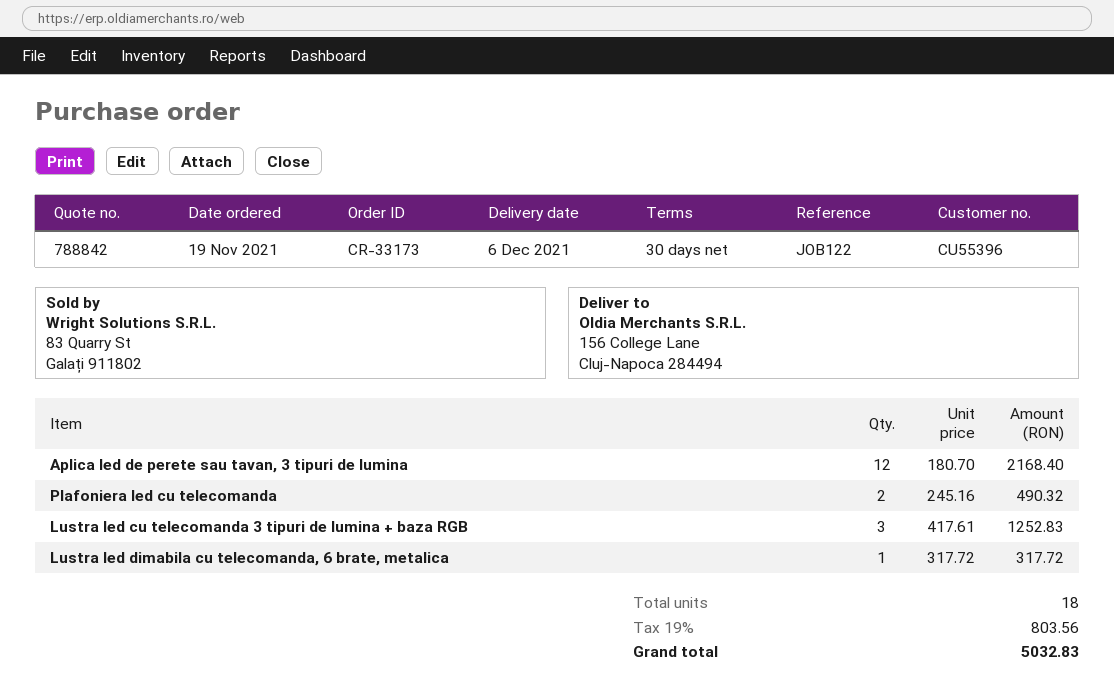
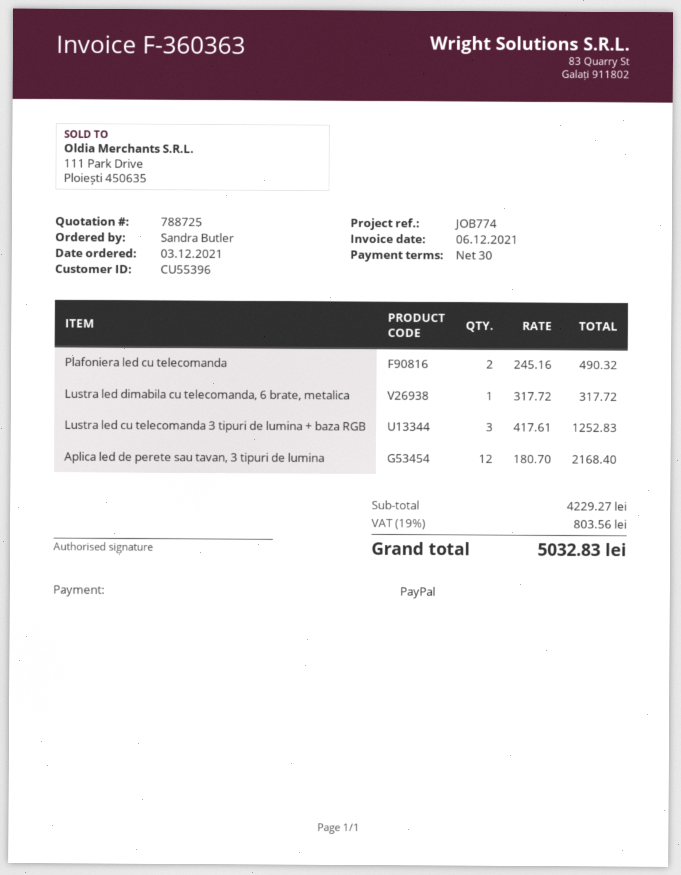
quote number: 788842 -> 788725
order date: 2021-11-19 -> 2021-12-03
reference: JOB122 -> JOB774

